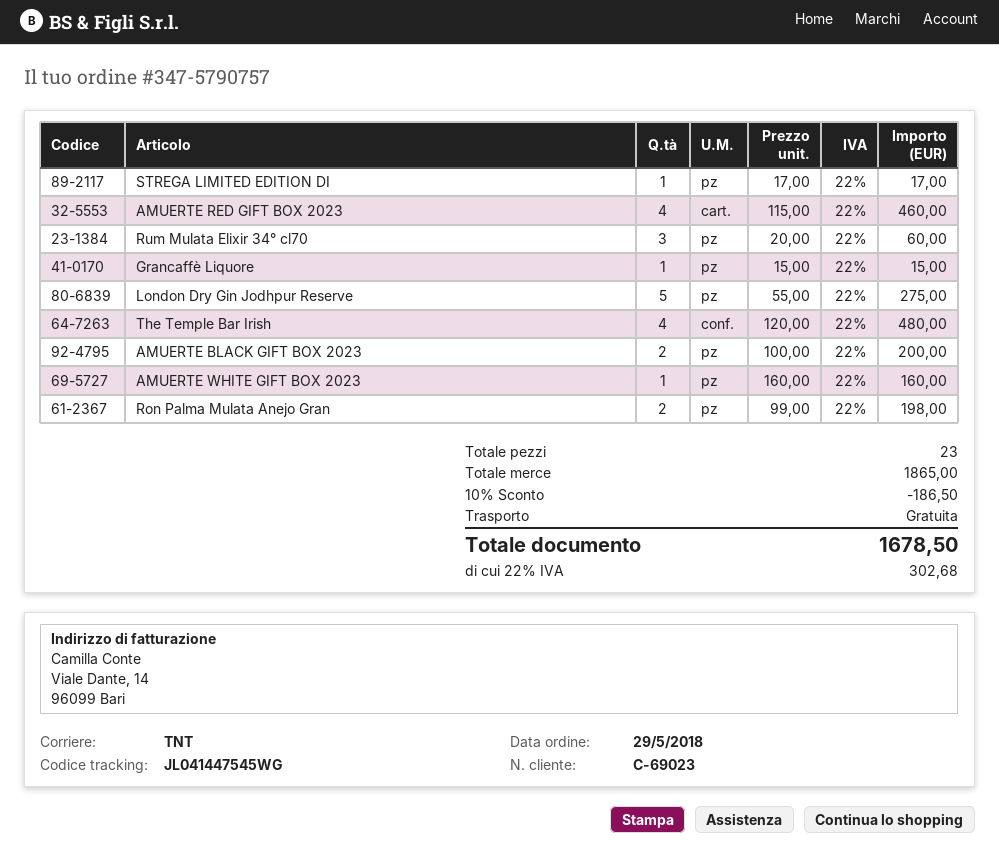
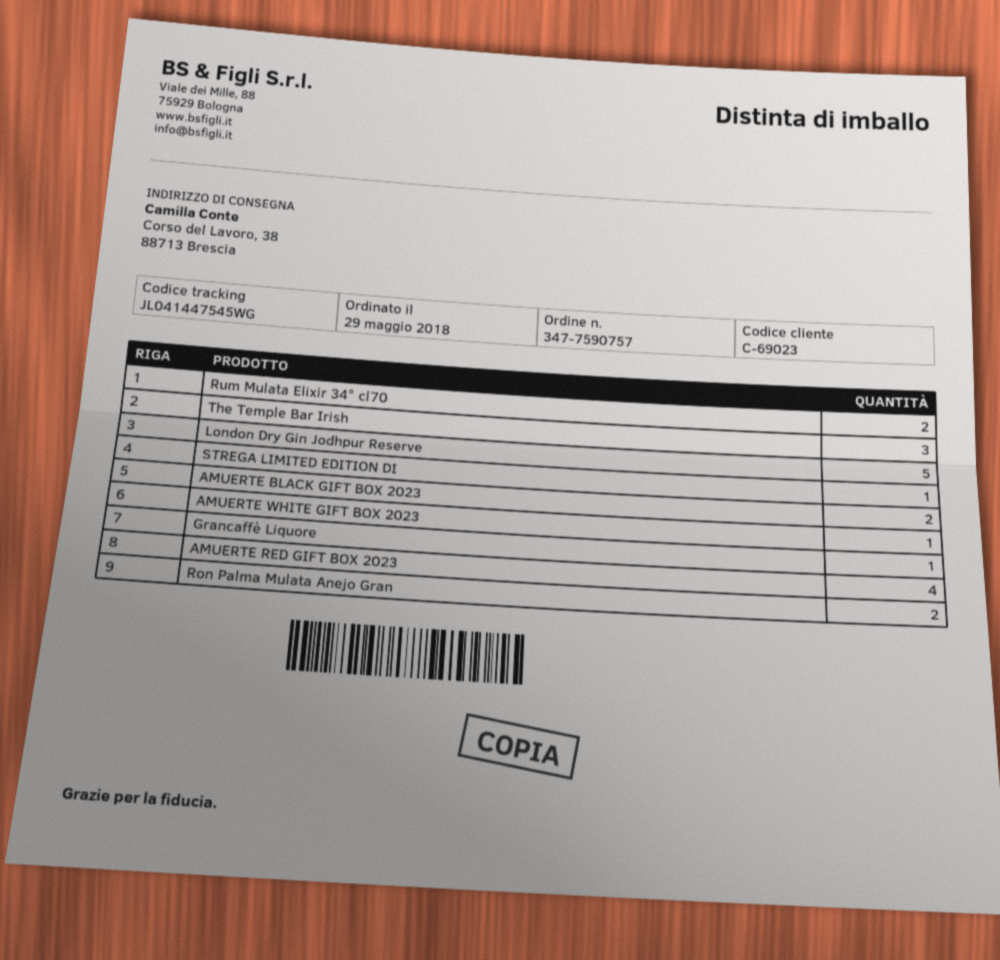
order number: 347-5790757 -> 347-7590757
Rum Mulata Elixir 34° cl70: 3 -> 2
The Temple Bar Irish: 4 -> 3

